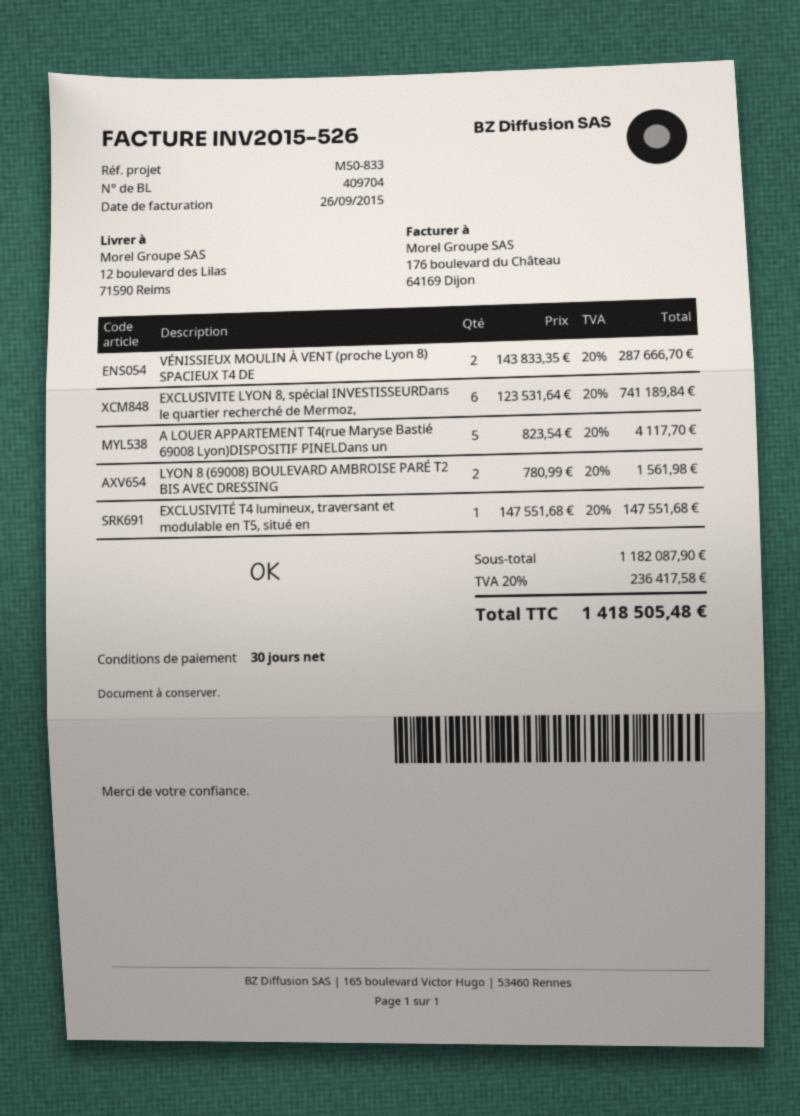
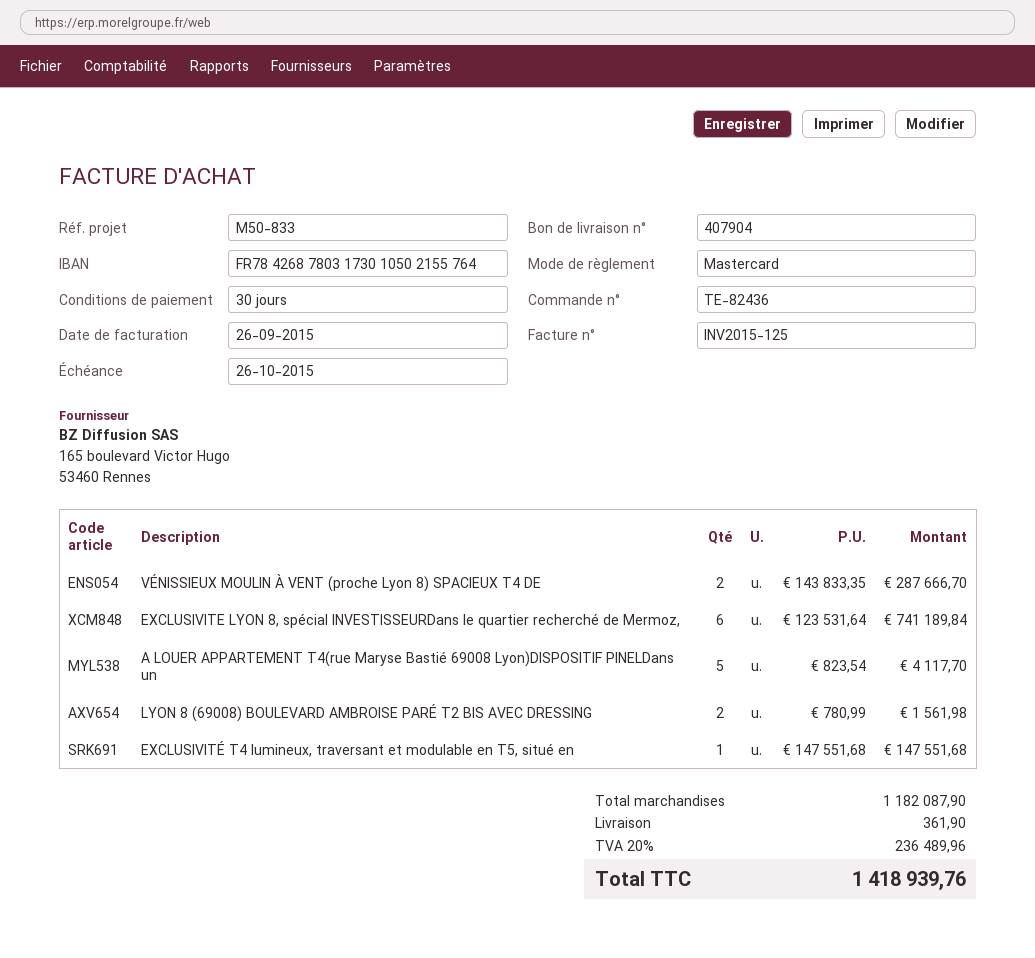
delivery note number: 409704 -> 407904
invoice number: INV2015-526 -> INV2015-125
shipping: none -> 361.90
tax: 20% = 236417.58 -> 20% = 236489.96
total: 1418505.48 -> 1418939.76

